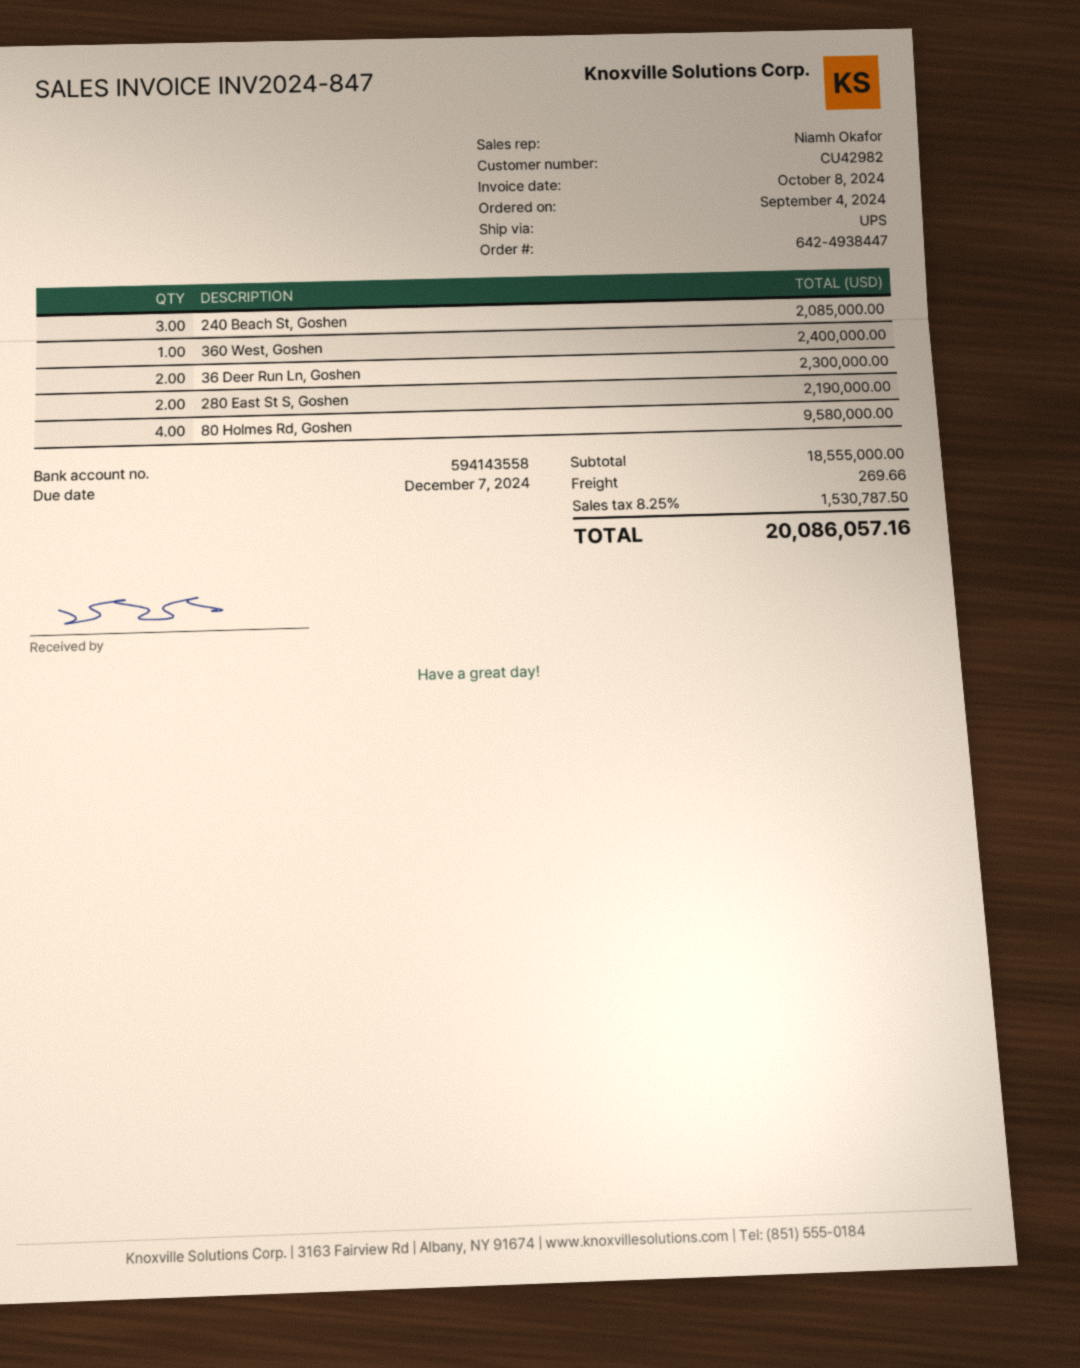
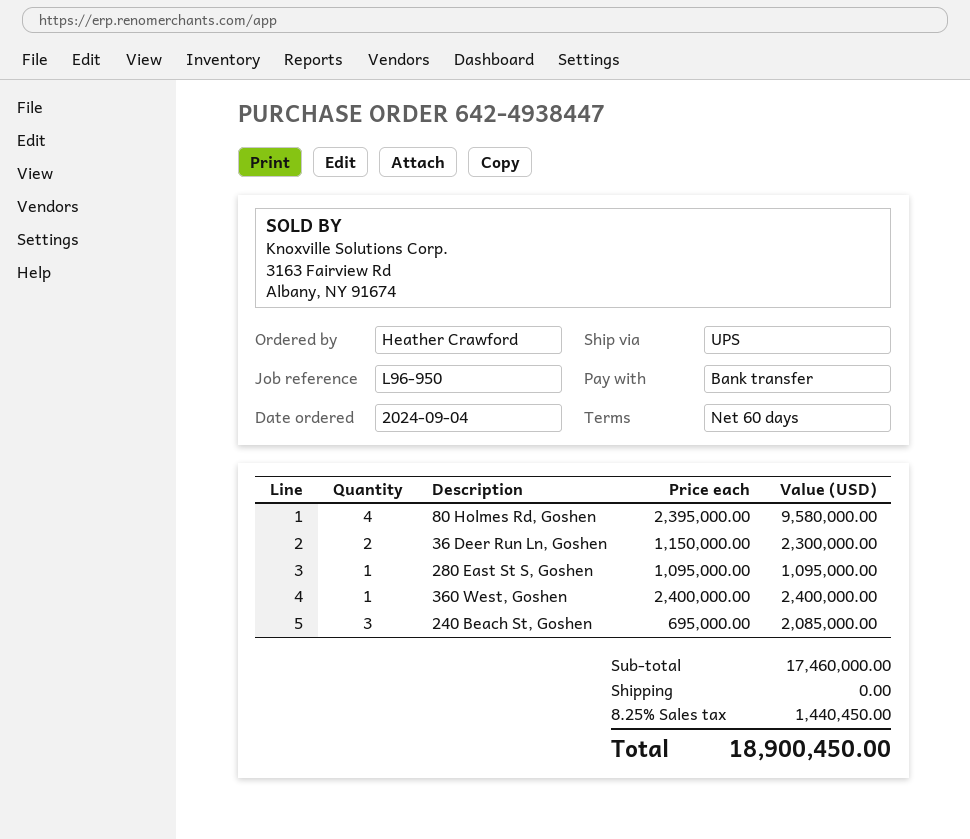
280 East St S, Goshen: 2 for 2190000.00 -> 1 for 1095000.00
subtotal: 18555000.00 -> 17460000.00
shipping: 269.66 -> 0.00
tax: 8.25% = 1530787.50 -> 8.25% = 1440450.00
total: 20086057.16 -> 18900450.00

